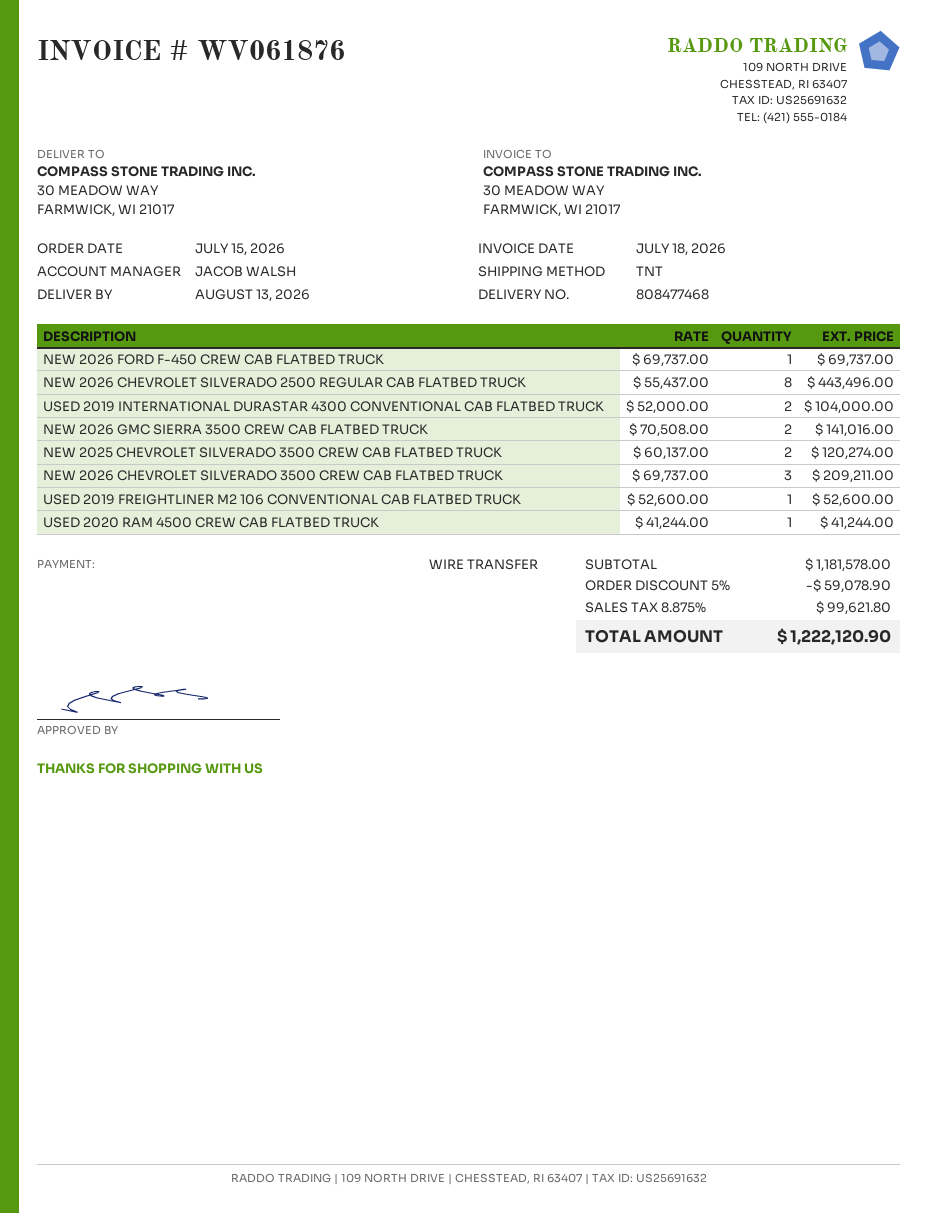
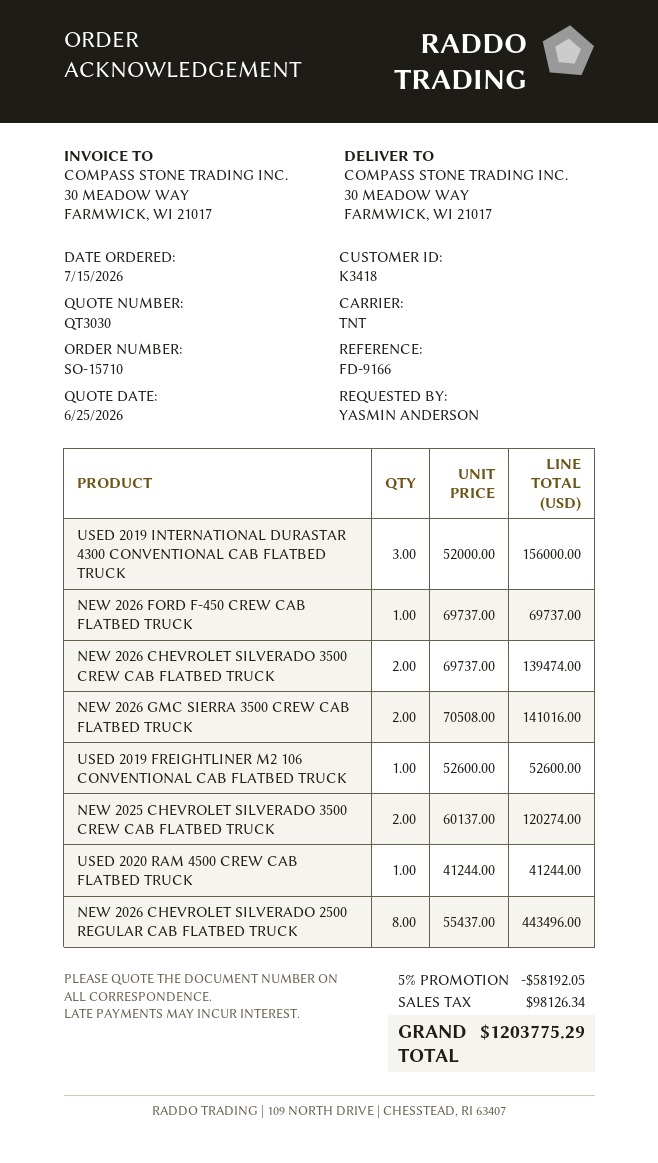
USED 2019 INTERNATIONAL DURASTAR 4300 CONVENTIONAL CAB FLATBED TRUCK: 2 x 52000.00 = 104000.00 -> 3 x 52000.00 = 156000.00
NEW 2026 CHEVROLET SILVERADO 3500 CREW CAB FLATBED TRUCK: 3 x 69737.00 = 209211.00 -> 2 x 69737.00 = 139474.00
discount: 5% = 59078.90 -> 5% = 58192.05
tax: 99621.80 -> 98126.34
total: 1222120.90 -> 1203775.29

